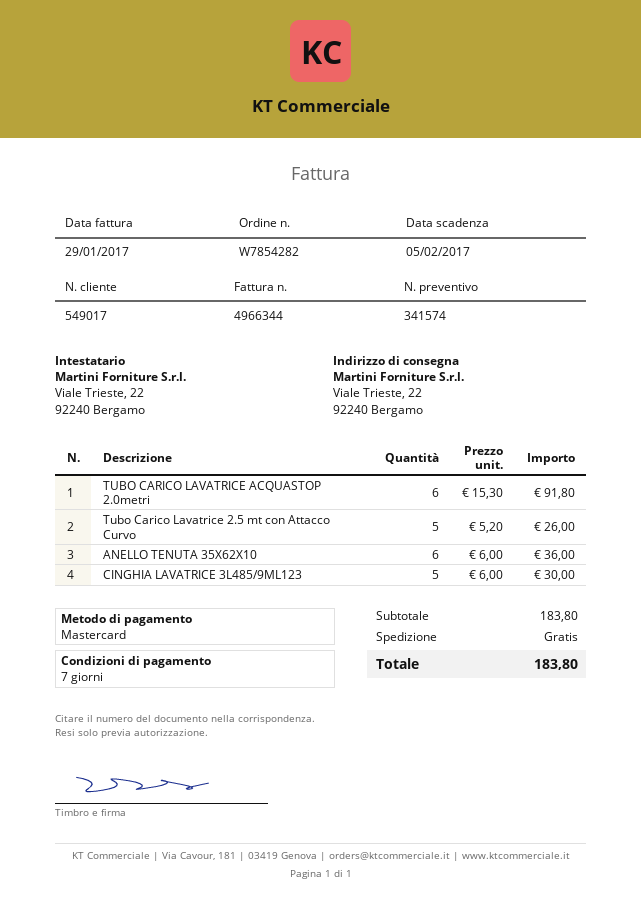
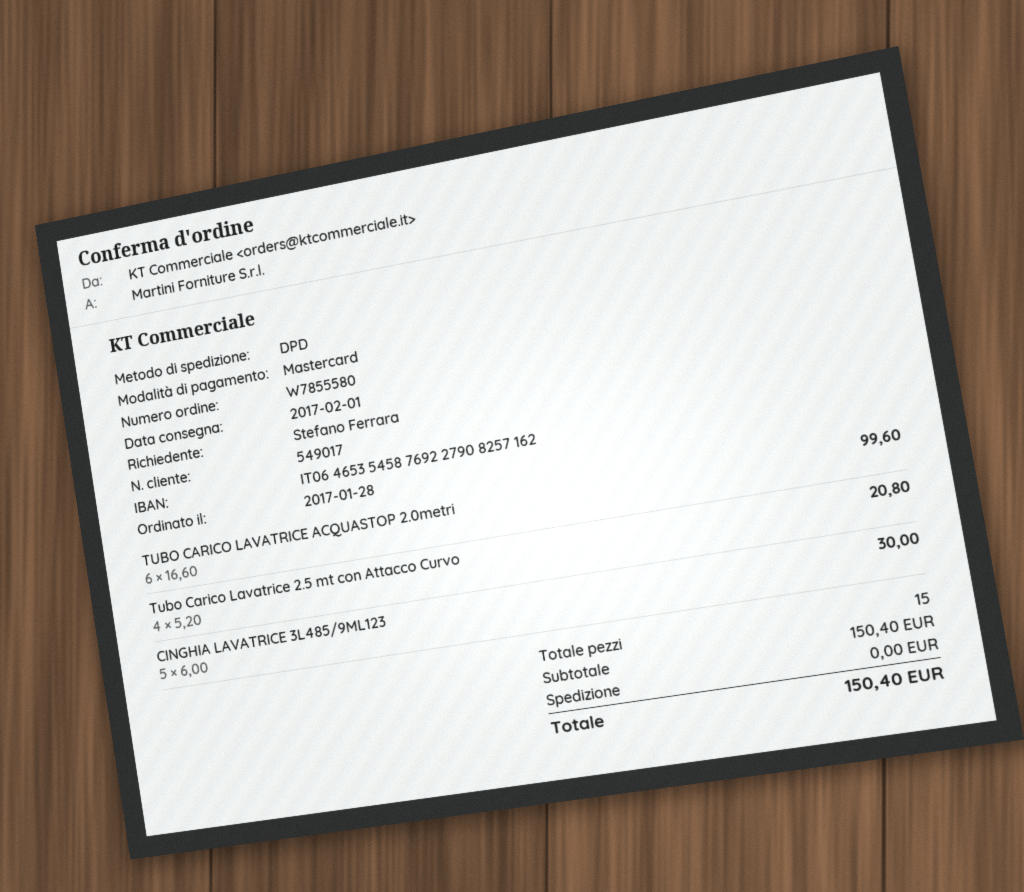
order number: W7854282 -> W7855580
TUBO CARICO LAVATRICE ACQUASTOP 2.0metri: 6 x 15.30 = 91.80 -> 6 x 16.60 = 99.60
Tubo Carico Lavatrice 2.5 mt con Attacco Curvo: 5 x 5.20 = 26.00 -> 4 x 5.20 = 20.80
ANELLO TENUTA 35X62X10: 6 x 6.00 = 36.00 -> none
subtotal: 183.80 -> 150.40
total: 183.80 -> 150.40

